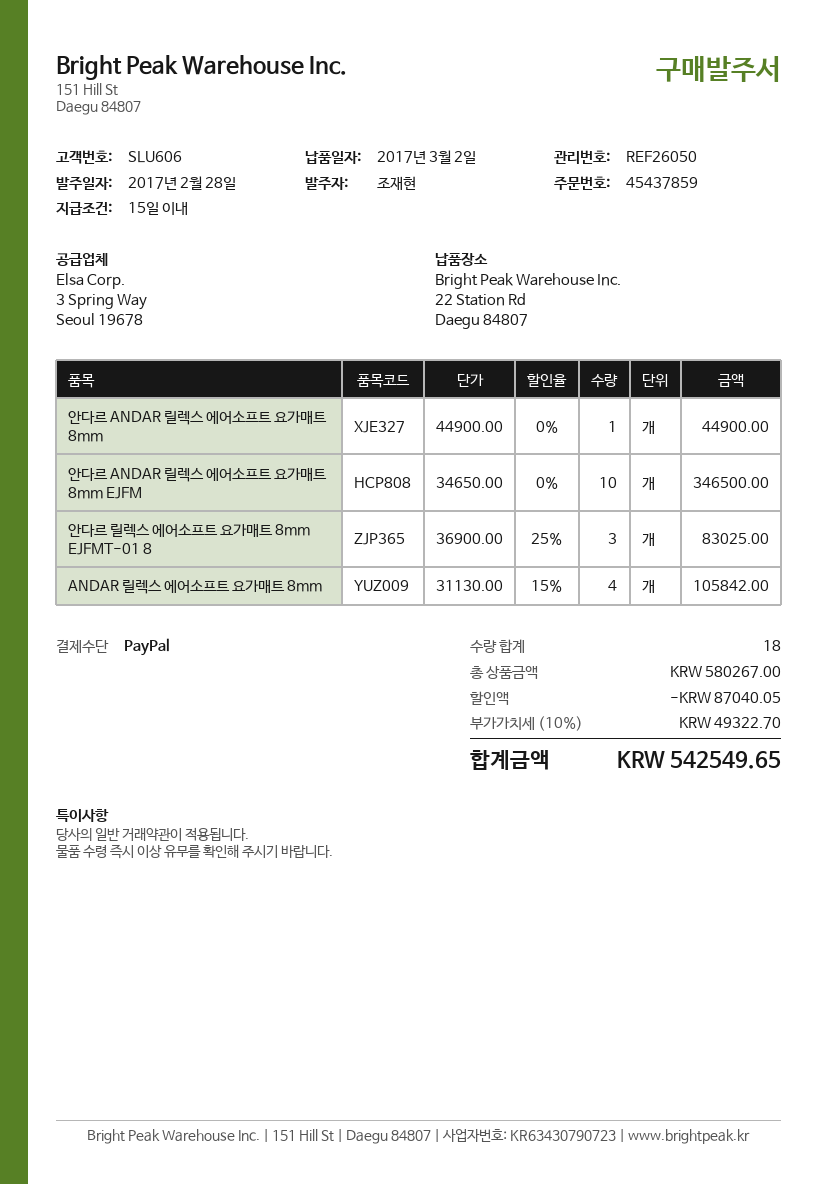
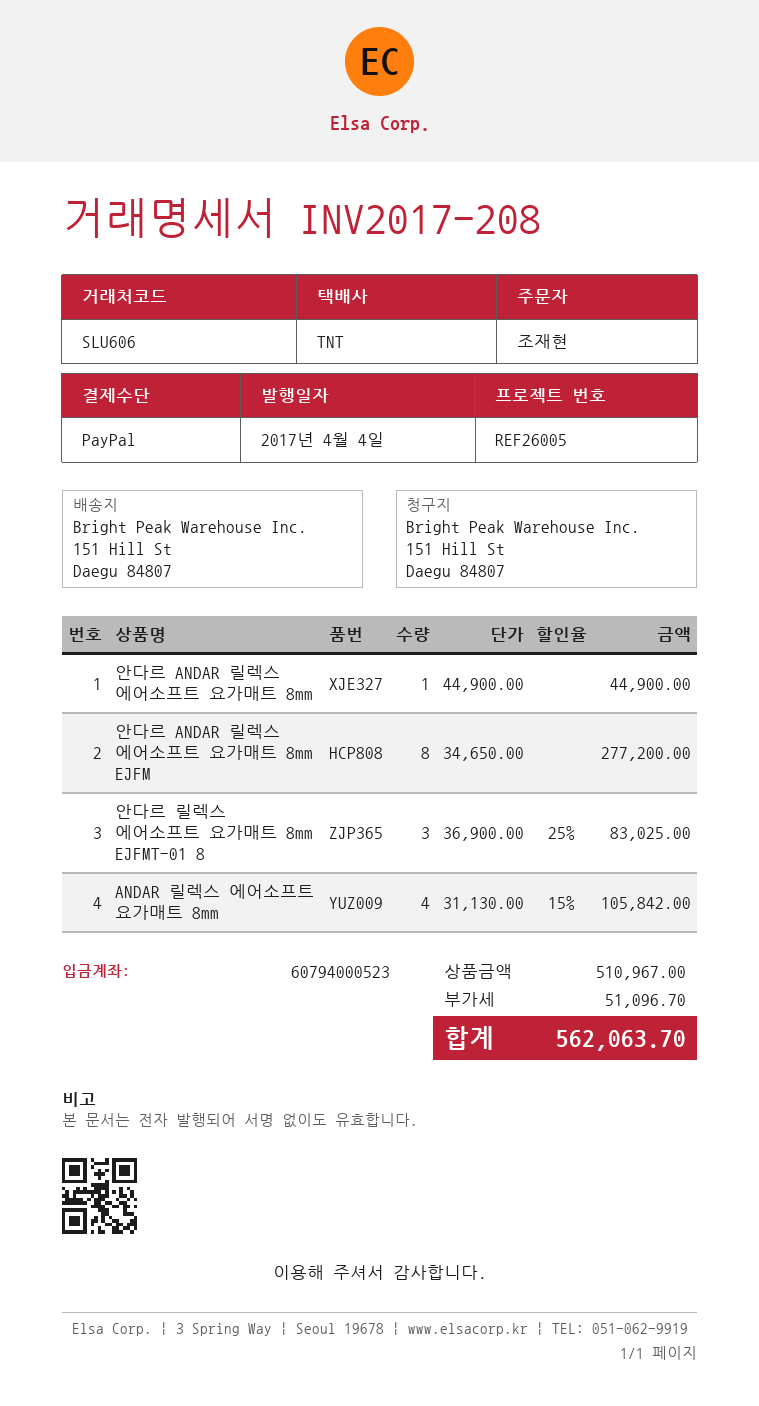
reference: REF26050 -> REF26005
ship to: 22 Station Rd, Daegu 84807 -> 151 Hill St, Daegu 84807
안다르 ANDAR 릴렉스 에어소프트 요가매트 8mm EJFM: 10 x 34650.00 = 346500.00 -> 8 x 34650.00 = 277200.00
subtotal: 580267.00 -> 510967.00
discount: 87040.05 -> none
tax: 49322.70 -> 51096.70
total: 542549.65 -> 562063.70

